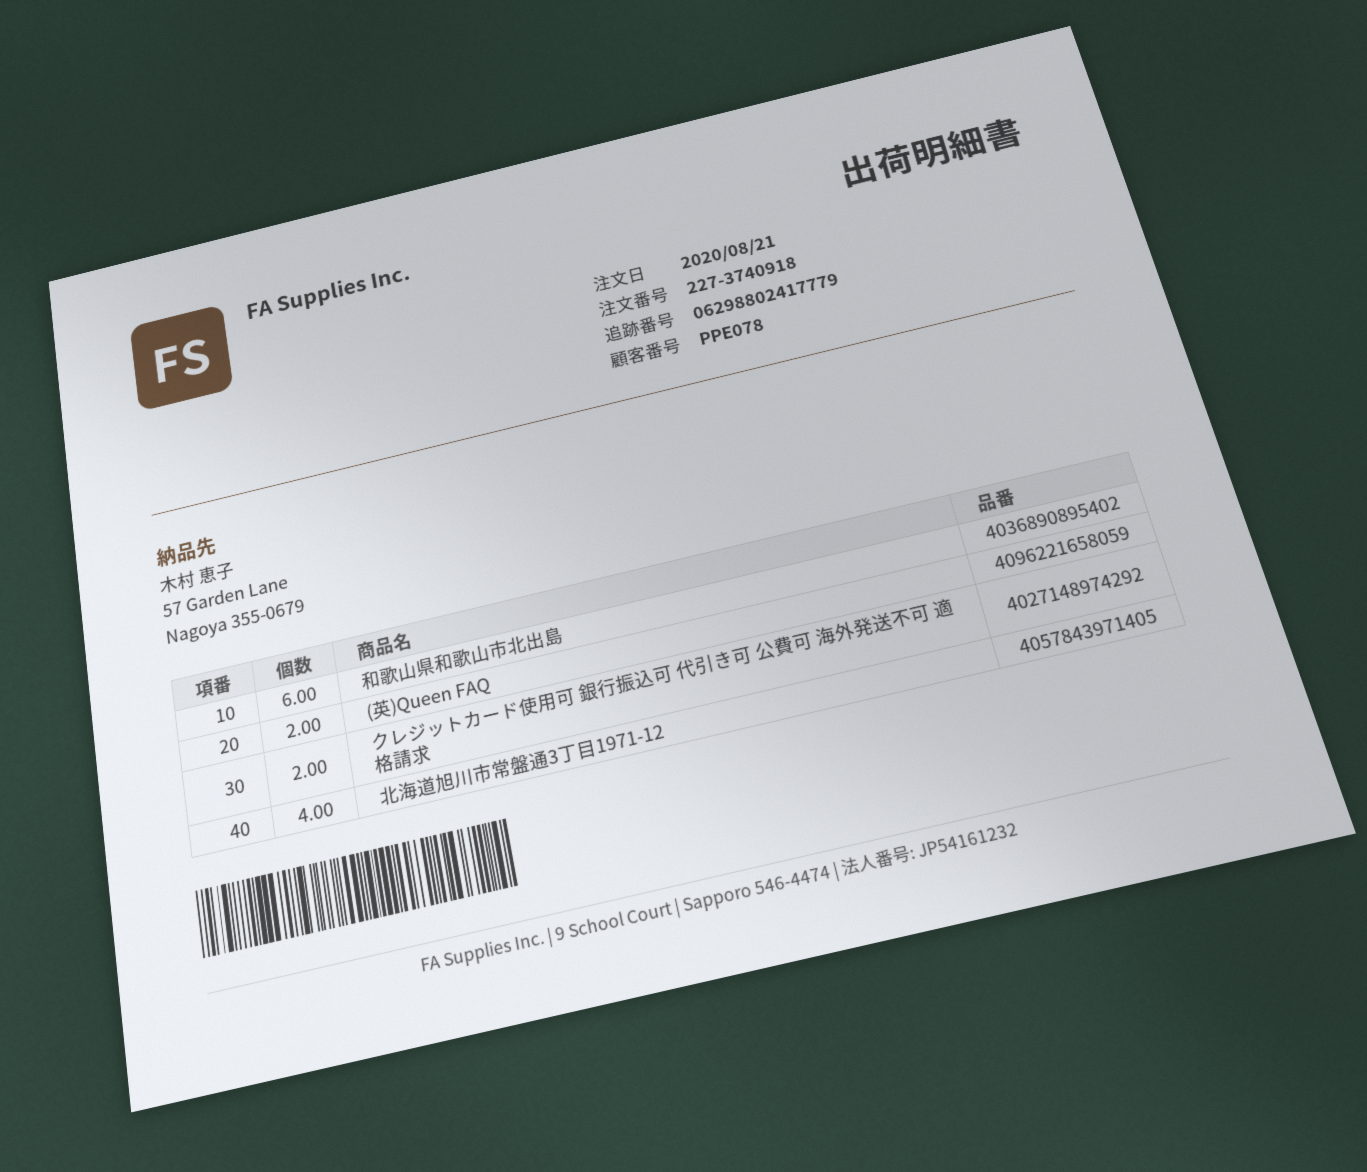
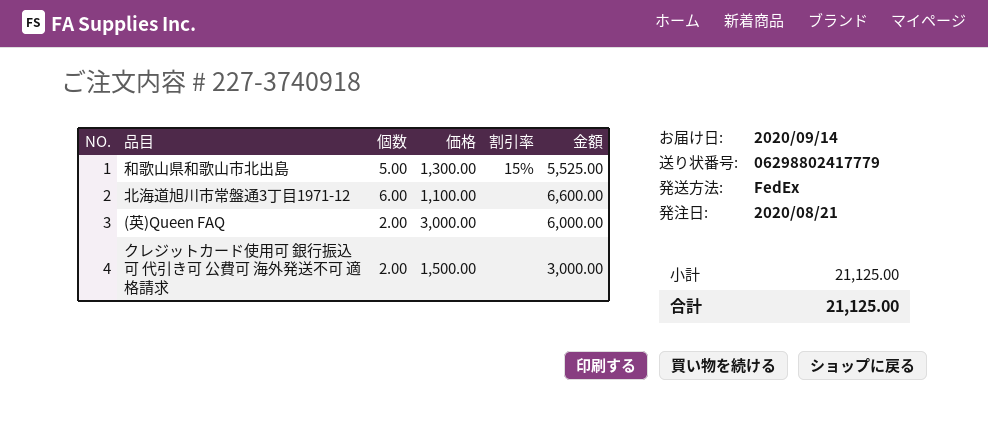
和歌山県和歌山市北出島: 6 -> 5
北海道旭川市常盤通3丁目1971-12: 4 -> 6

